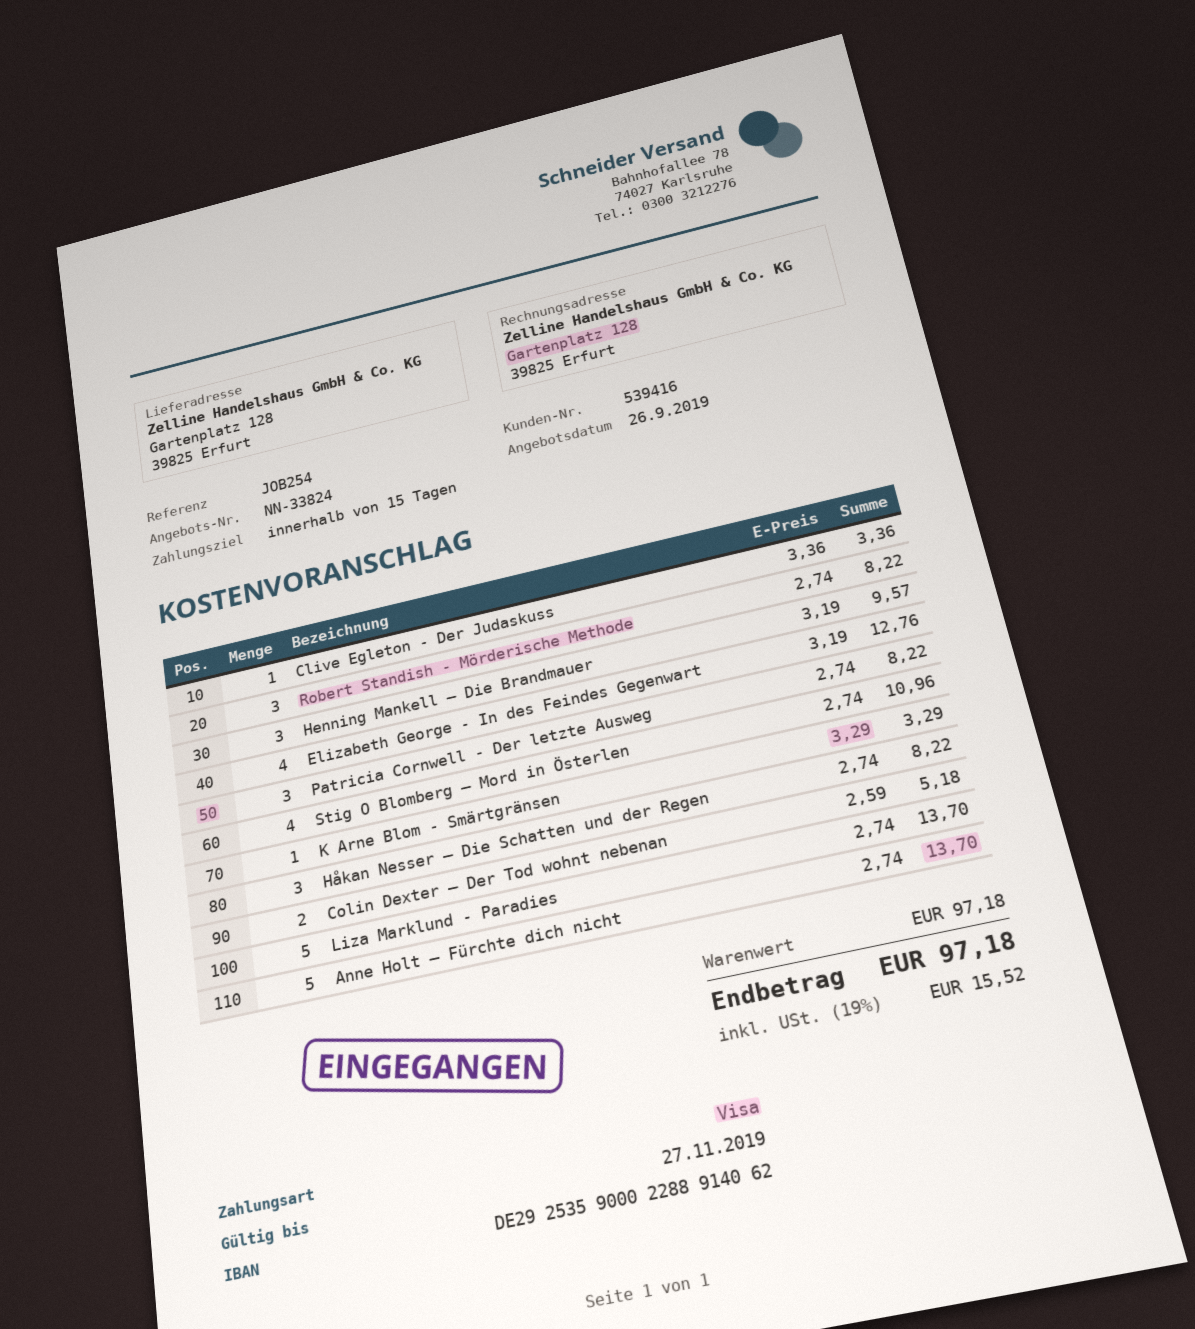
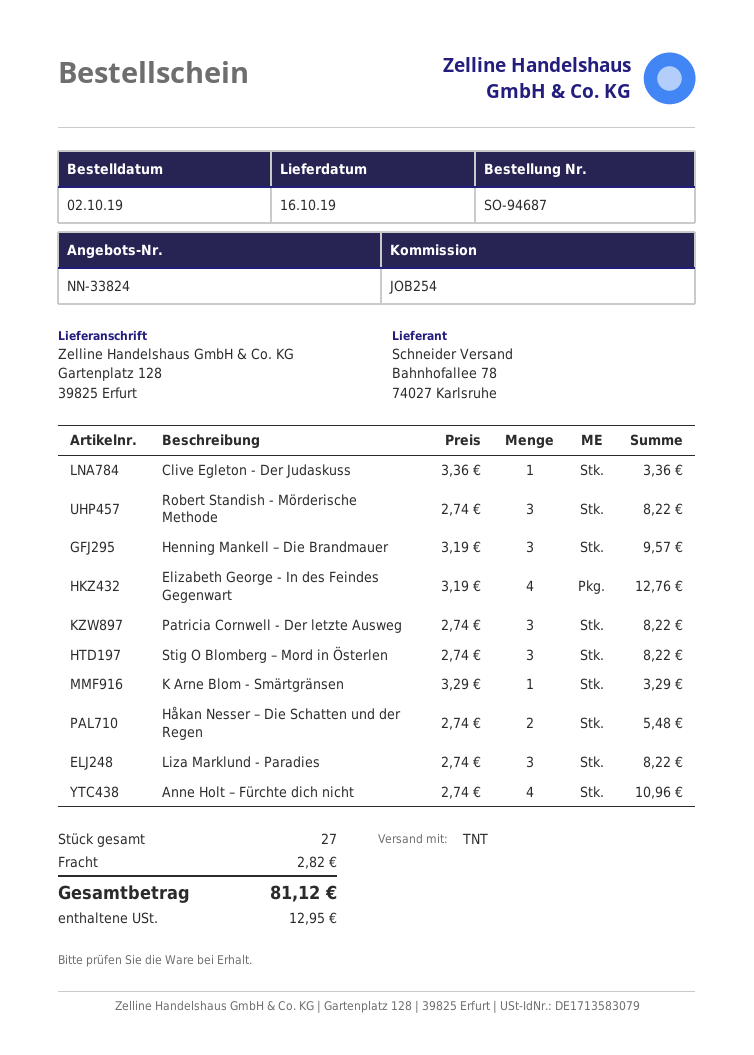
Stig O Blomberg – Mord in Österlen: 4 x 2.74 = 10.96 -> 3 x 2.74 = 8.22
Håkan Nesser – Die Schatten und der Regen: 3 x 2.74 = 8.22 -> 2 x 2.74 = 5.48
Colin Dexter – Der Tod wohnt nebenan: 2 x 2.59 = 5.18 -> none
Liza Marklund - Paradies: 5 x 2.74 = 13.70 -> 3 x 2.74 = 8.22
Anne Holt – Fürchte dich nicht: 5 x 2.74 = 13.70 -> 4 x 2.74 = 10.96
shipping: none -> 2.82
tax: 15.52 -> 12.95
total: 97.18 -> 81.12

